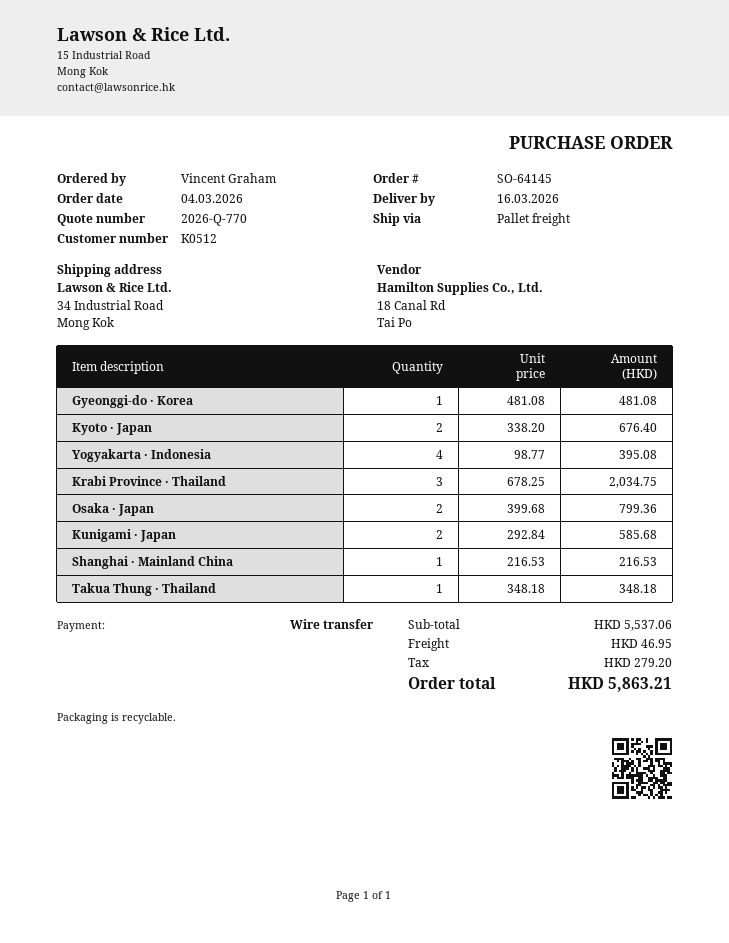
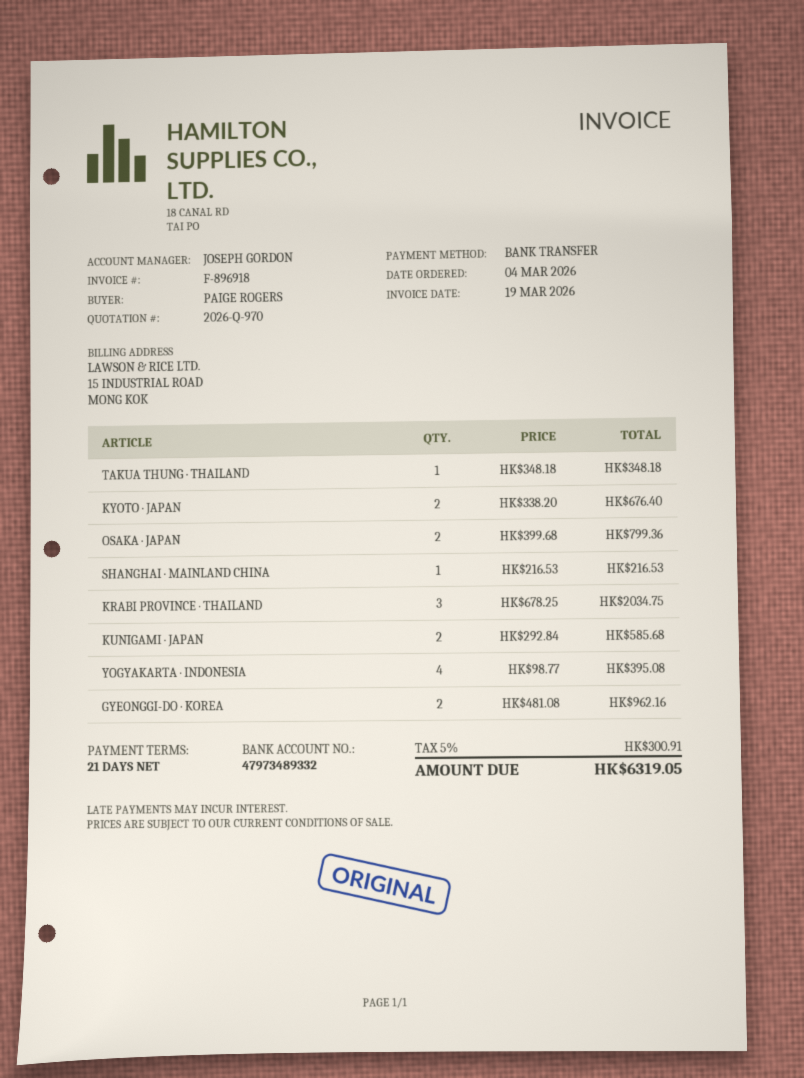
quote number: 2026-Q-770 -> 2026-Q-970
ordered by: Vincent Graham -> PAIGE ROGERS
Gyeonggi-do · Korea: 1 x 481.08 = 481.08 -> 2 x 481.08 = 962.16
shipping: 46.95 -> none
tax: 279.20 -> 300.91
total: 5863.21 -> 6319.05

